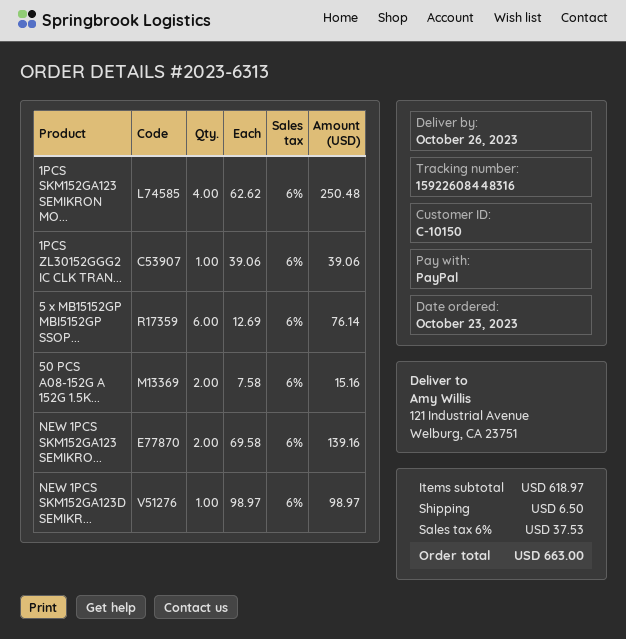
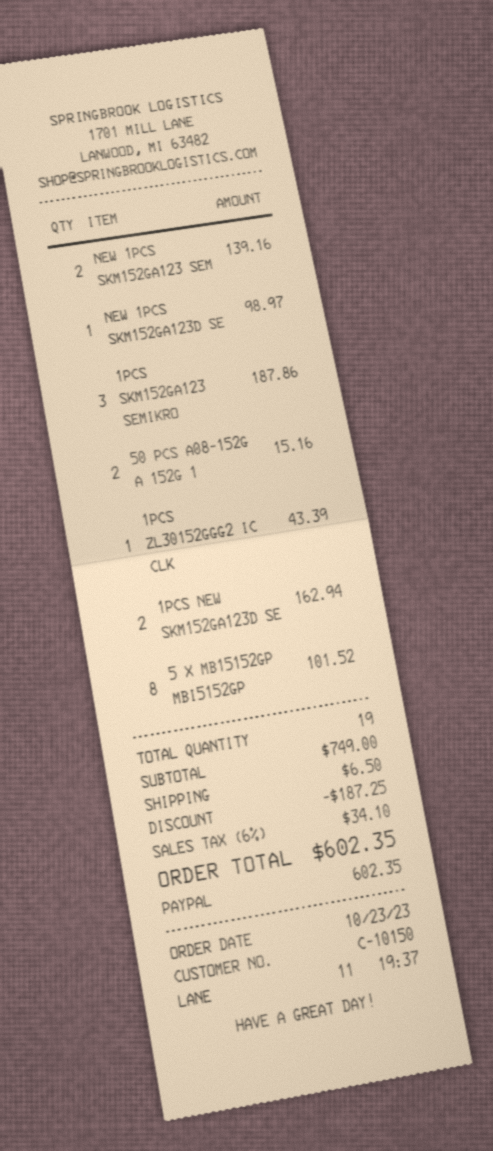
1PCS SKM152GA123 SEMIKRON MO...: 4 for 250.48 -> 3 for 187.86
1PCS ZL30152GGG2 IC CLK TRAN...: 1 for 39.06 -> 1 for 43.39
5 x MB15152GP MBI5152GP SSOP...: 6 for 76.14 -> 8 for 101.52
1PCS NEW SKM152GA123D SE: none -> 2 for 162.94
subtotal: 618.97 -> 749.00
discount: none -> 187.25
tax: 6% = 37.53 -> 6% = 34.10
total: 663.00 -> 602.35

